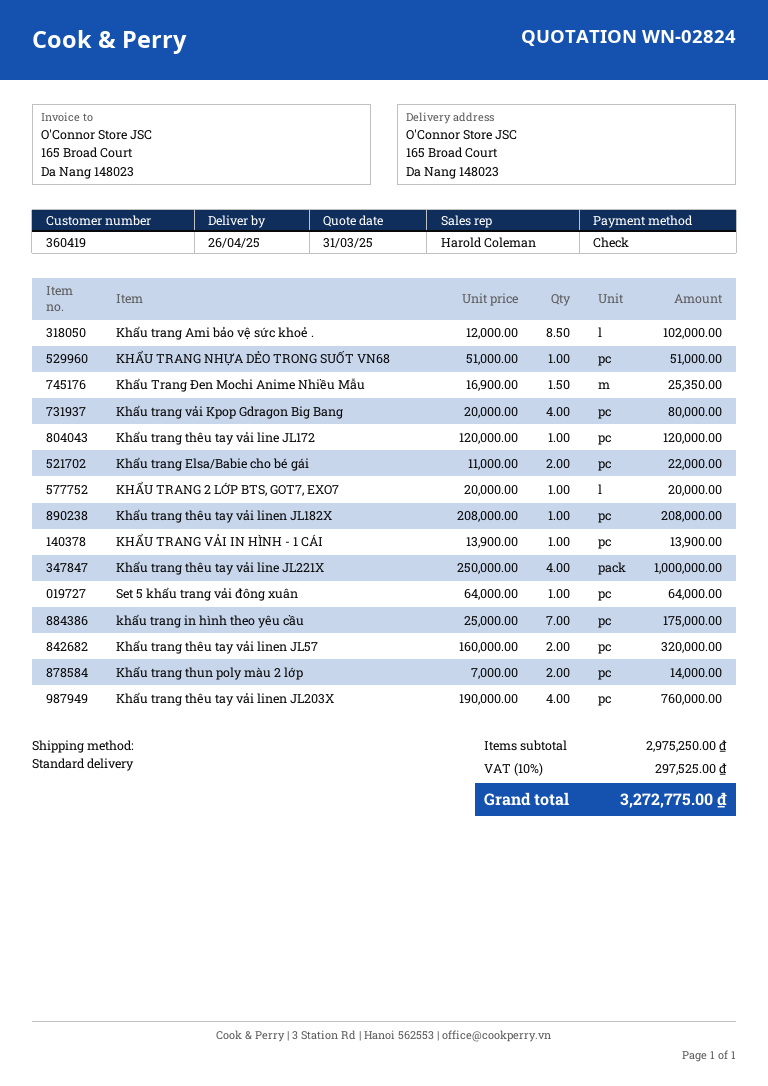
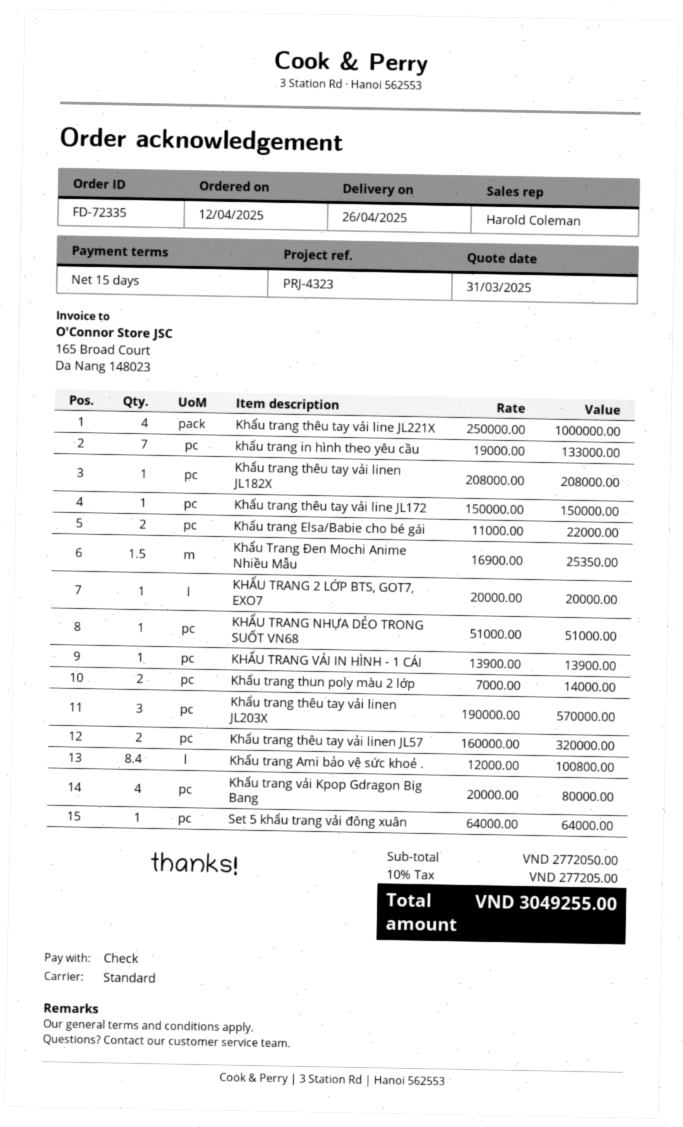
Khẩu trang Ami bảo vệ sức khoẻ .: 8.5 x 12000.00 = 102000.00 -> 8.4 x 12000.00 = 100800.00
Khẩu trang thêu tay vải line JL172: 1 x 120000.00 = 120000.00 -> 1 x 150000.00 = 150000.00
khẩu trang in hình theo yêu cầu: 7 x 25000.00 = 175000.00 -> 7 x 19000.00 = 133000.00
Khẩu trang thêu tay vải linen JL203X: 4 x 190000.00 = 760000.00 -> 3 x 190000.00 = 570000.00
subtotal: 2975250.00 -> 2772050.00
tax: 10% = 297525.00 -> 10% = 277205.00
total: 3272775.00 -> 3049255.00

